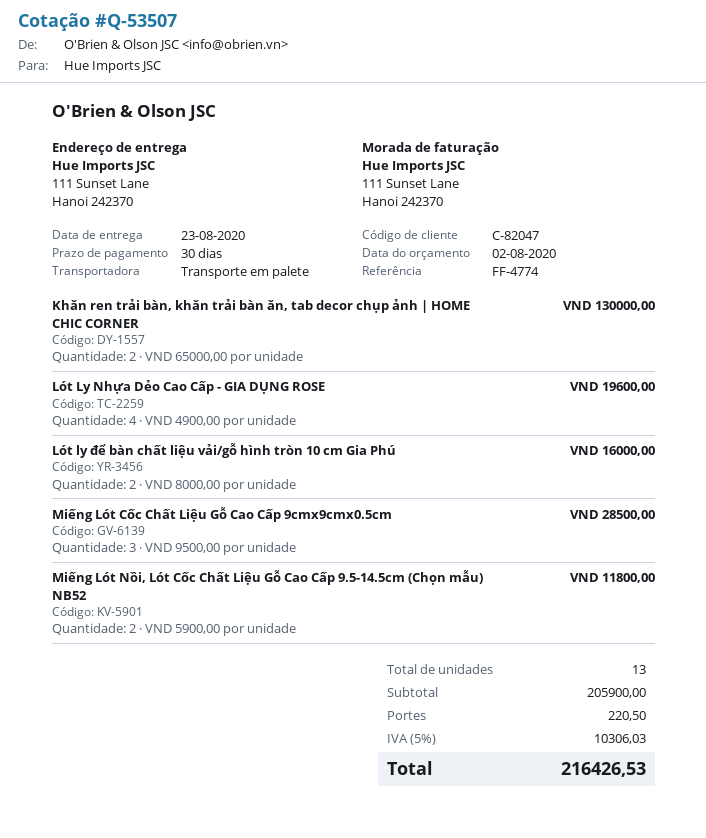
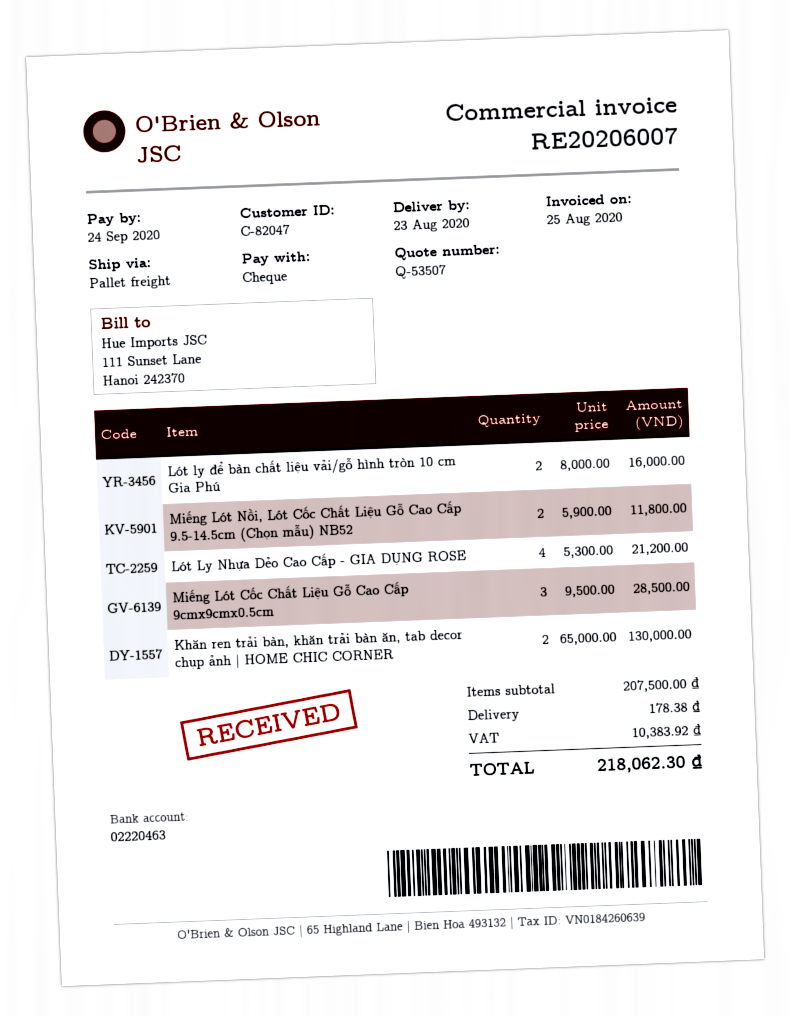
Lót Ly Nhựa Dẻo Cao Cấp - GIA DỤNG ROSE: 4 x 4900.00 = 19600.00 -> 4 x 5300.00 = 21200.00
subtotal: 205900.00 -> 207500.00
shipping: 220.50 -> 178.38
tax: 10306.03 -> 10383.92
total: 216426.53 -> 218062.30

